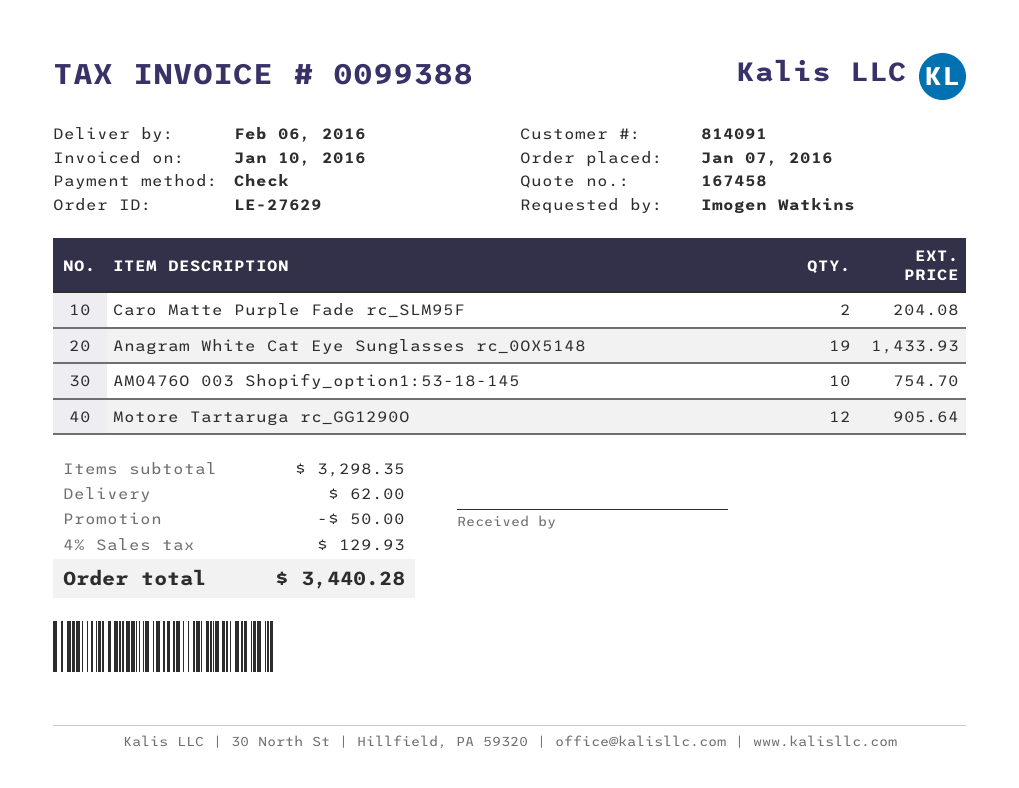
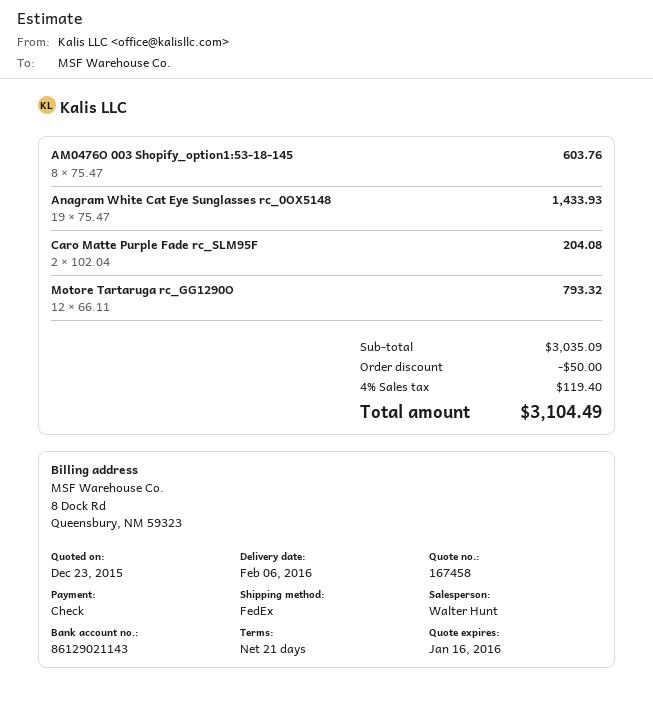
AM0476O 003 Shopify_option1:53-18-145: 10 for 754.70 -> 8 for 603.76
Motore Tartaruga rc_GG1290O: 12 for 905.64 -> 12 for 793.32
subtotal: 3298.35 -> 3035.09
shipping: 62.00 -> none
tax: 4% = 129.93 -> 4% = 119.40
total: 3440.28 -> 3104.49

